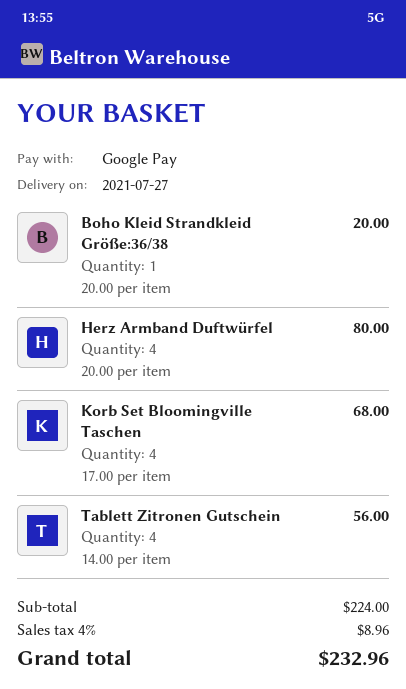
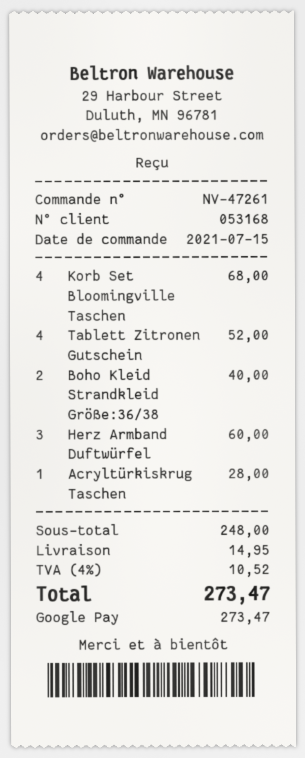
Boho Kleid Strandkleid Größe:36/38: 1 for 20.00 -> 2 for 40.00
Herz Armband Duftwürfel: 4 for 80.00 -> 3 for 60.00
Tablett Zitronen Gutschein: 4 for 56.00 -> 4 for 52.00
Acryltürkiskrug Taschen: none -> 1 for 28.00
subtotal: 224.00 -> 248.00
shipping: none -> 14.95
tax: 4% = 8.96 -> 4% = 10.52
total: 232.96 -> 273.47

